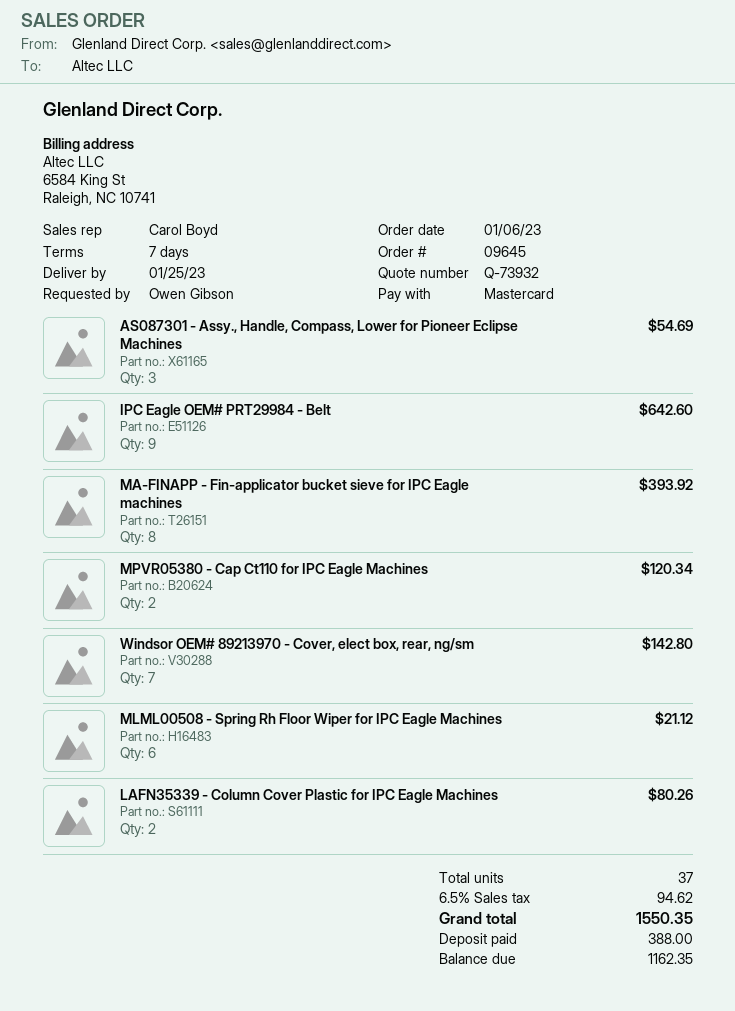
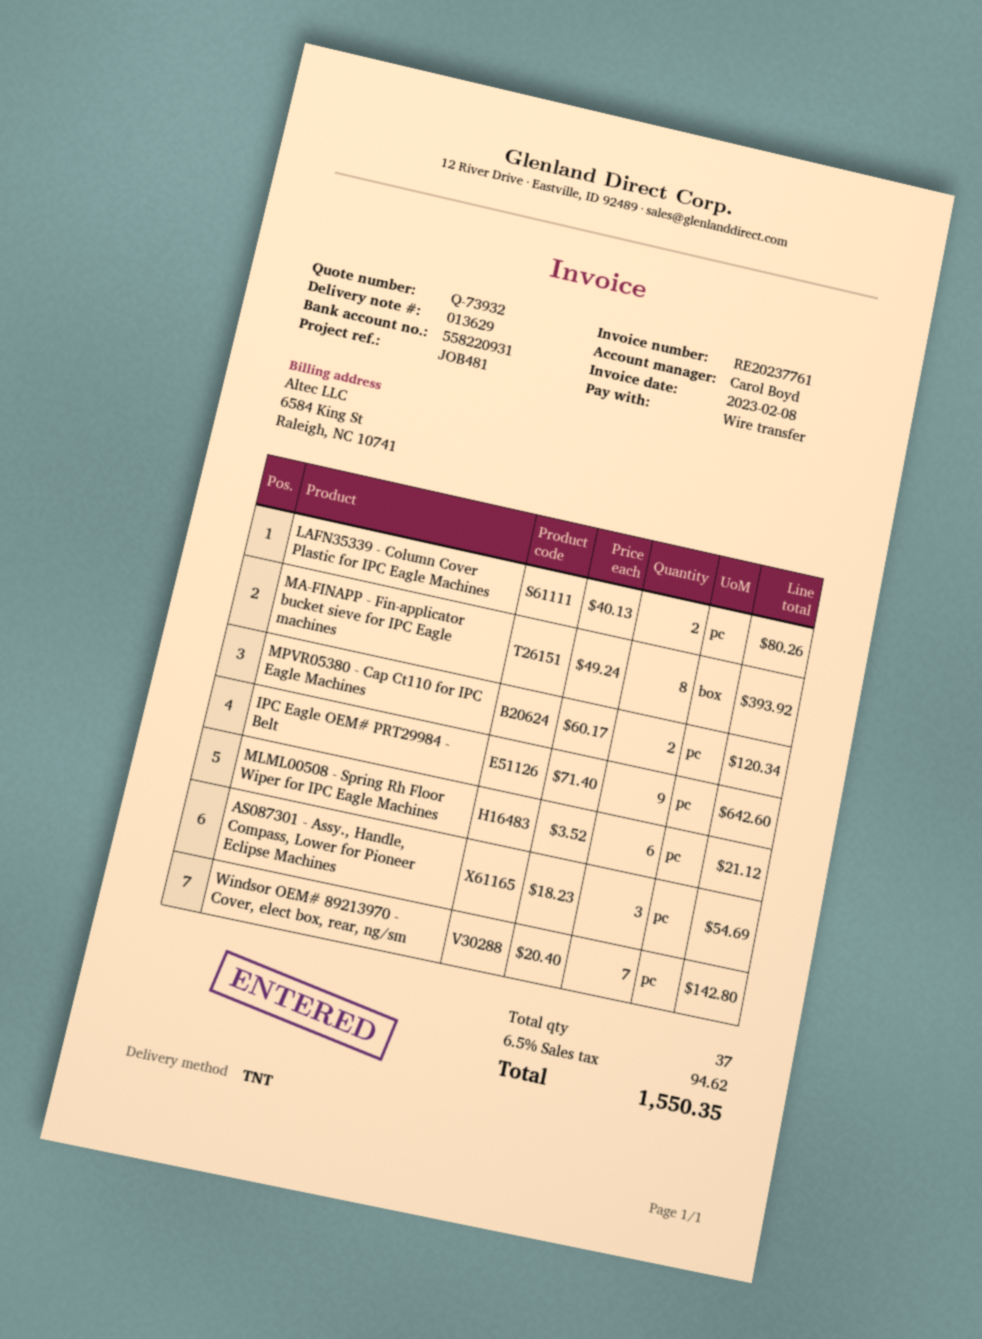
payment method: Mastercard -> bank transfer

